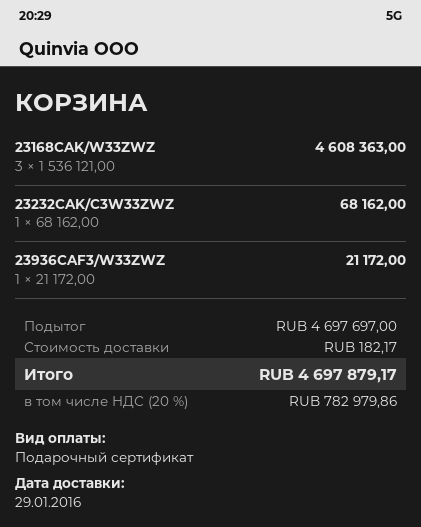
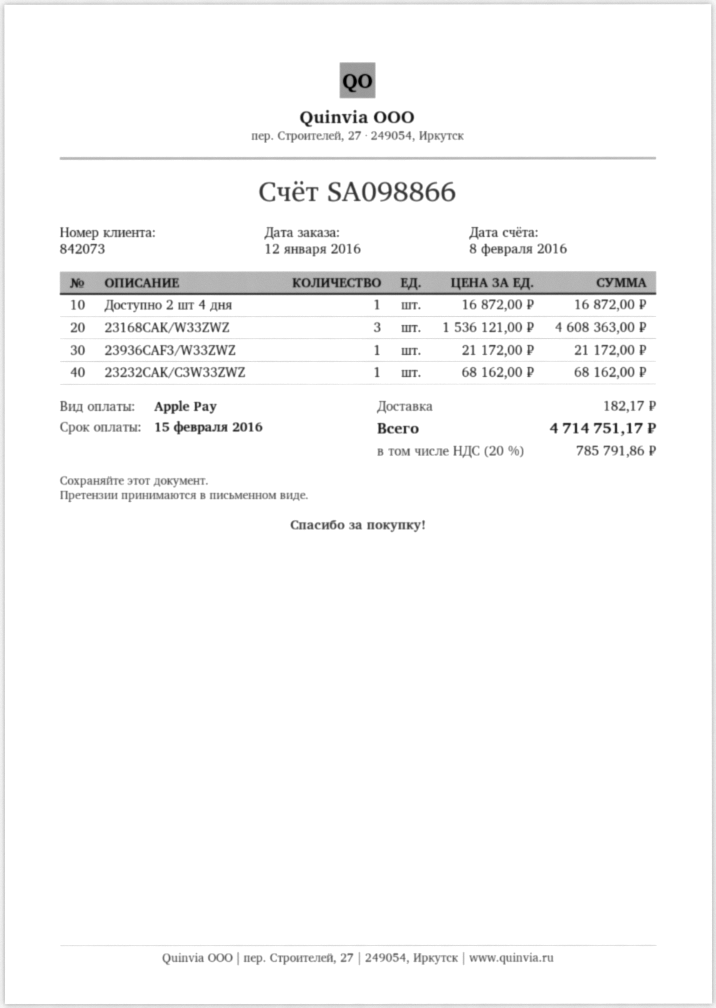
payment method: gift card -> Apple Pay
Доступно 2 шт 4 дня: none -> 1 x 16872.00 = 16872.00
tax: 20% = 782979.86 -> 20% = 785791.86
total: 4697879.17 -> 4714751.17

